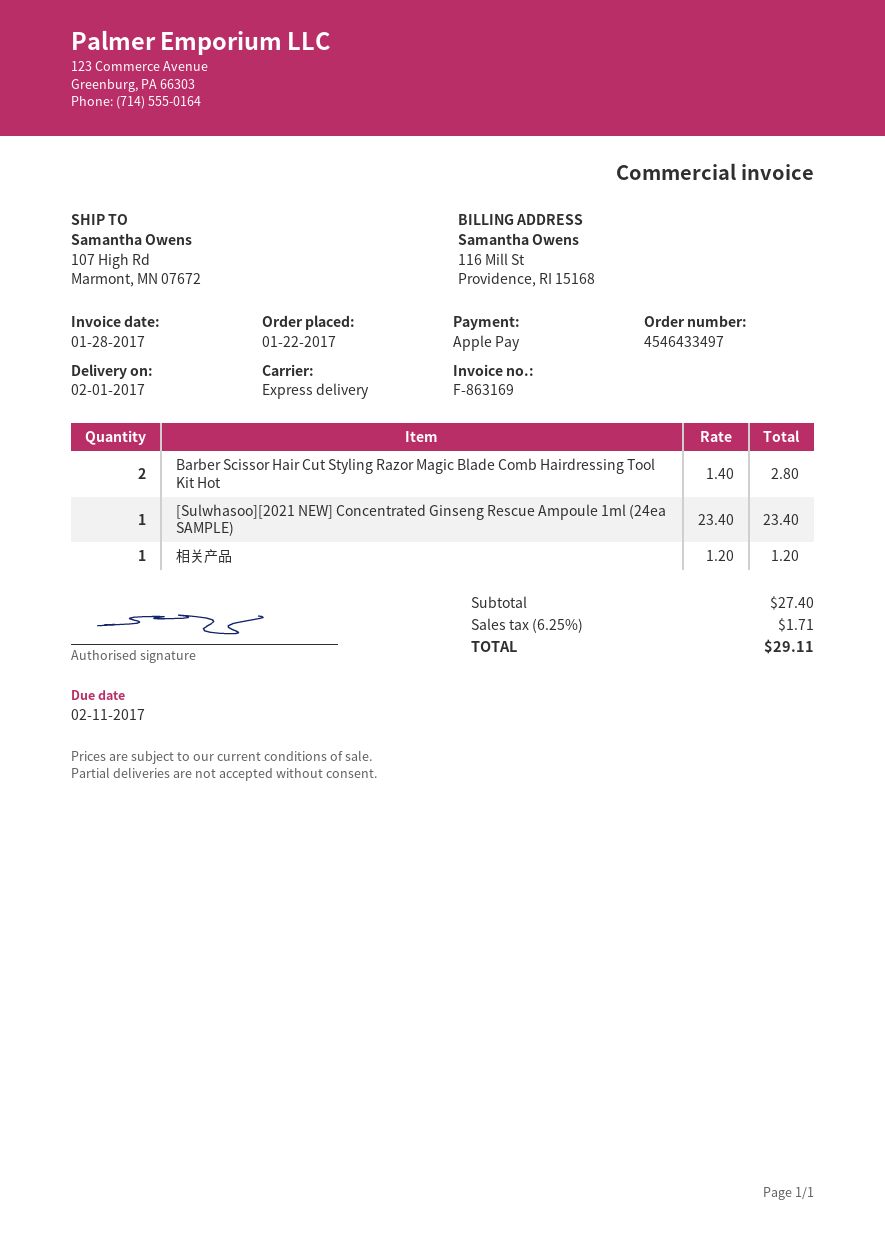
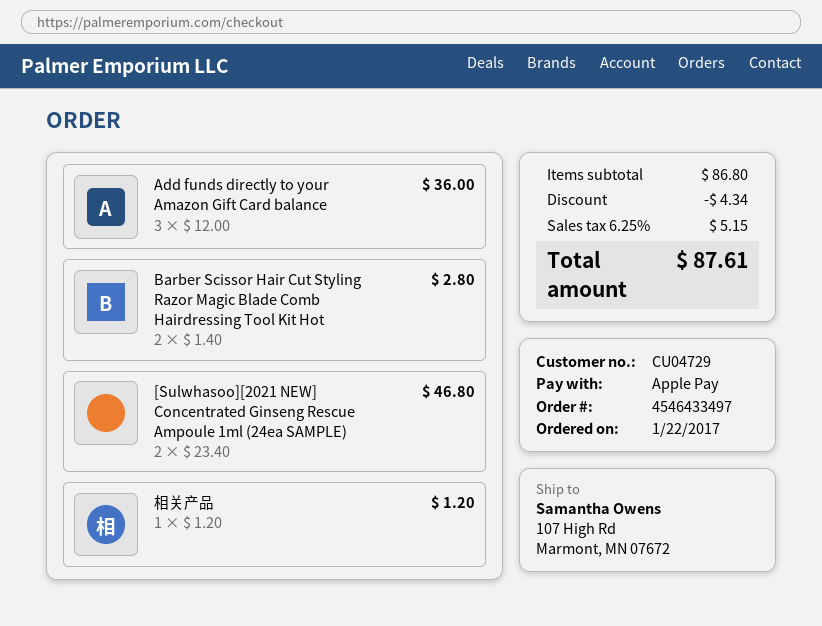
[Sulwhasoo][2021 NEW] Concentrated Ginseng Rescue Ampoule 1ml (24ea SAMPLE): 1 x 23.40 = 23.40 -> 2 x 23.40 = 46.80
Add funds directly to your Amazon Gift Card balance: none -> 3 x 12.00 = 36.00
subtotal: 27.40 -> 86.80
discount: none -> 4.34
tax: 6.25% = 1.71 -> 6.25% = 5.15
total: 29.11 -> 87.61

